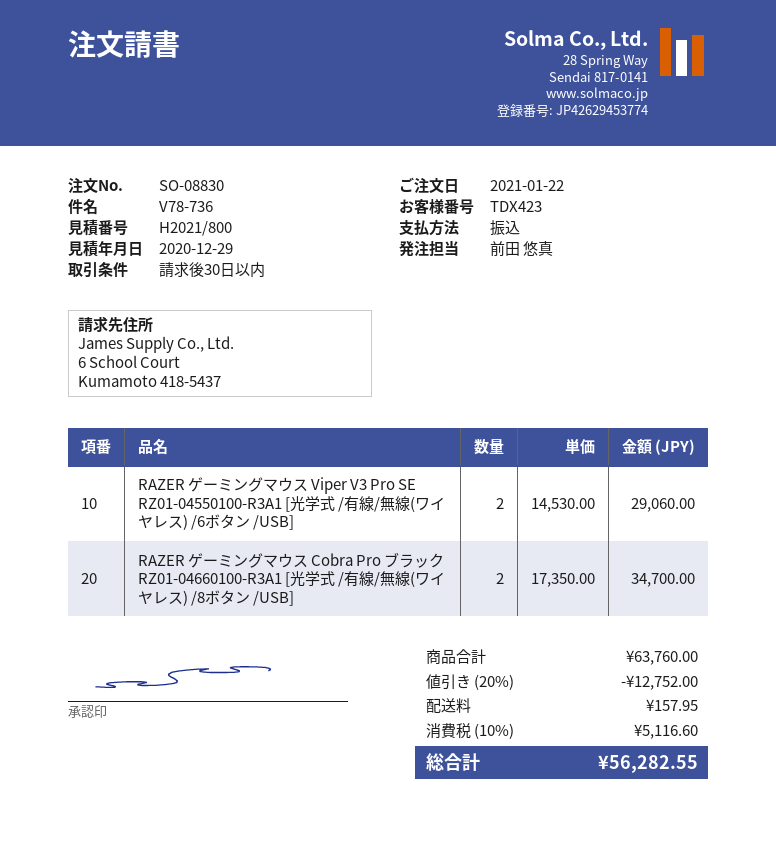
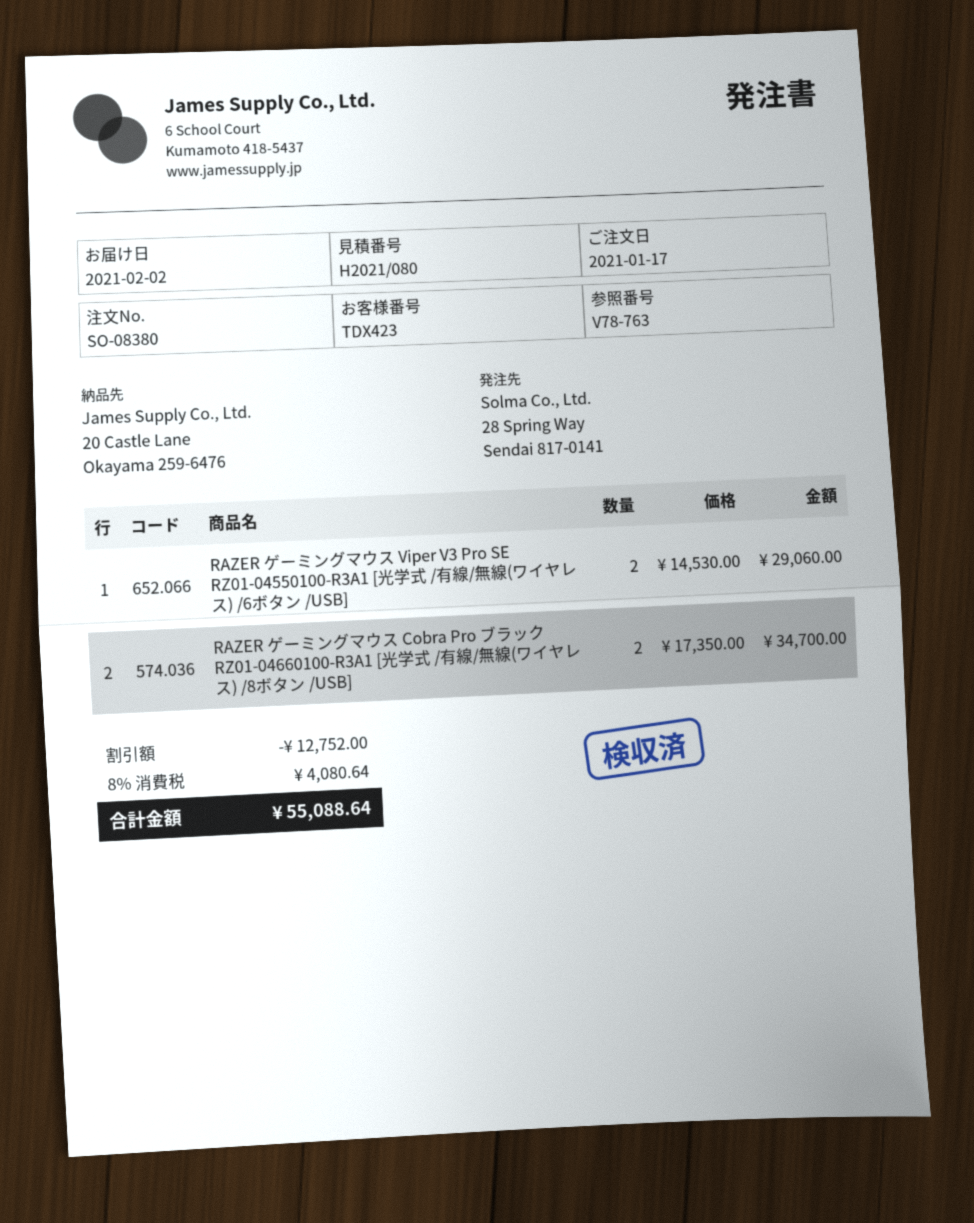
quote number: H2021/800 -> H2021/080
order number: SO-08830 -> SO-08380
order date: 2021-01-22 -> 2021-01-17
reference: V78-736 -> V78-763
shipping: 157.95 -> none
tax: 10% = 5116.60 -> 8% = 4080.64
total: 56282.55 -> 55088.64

